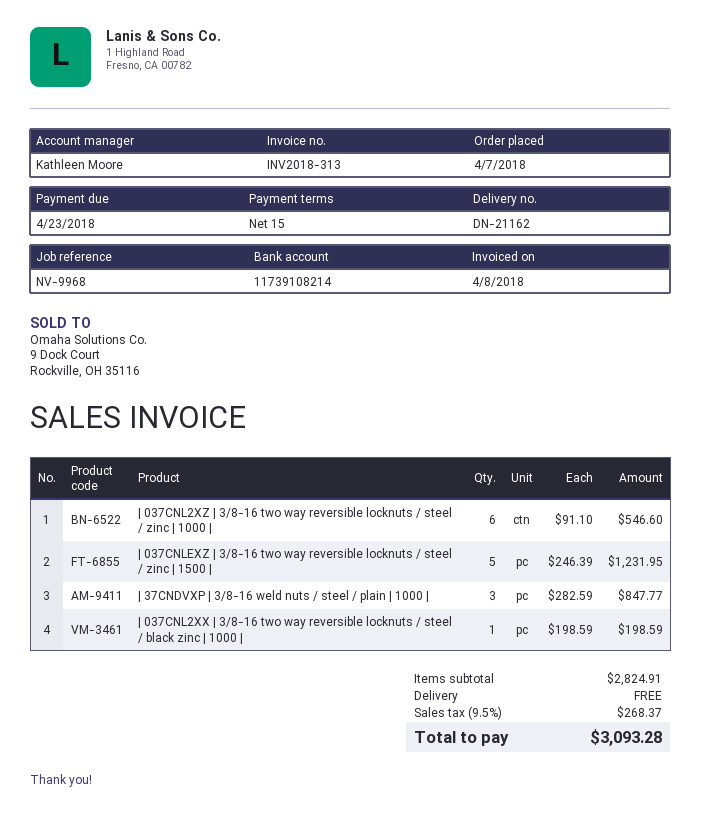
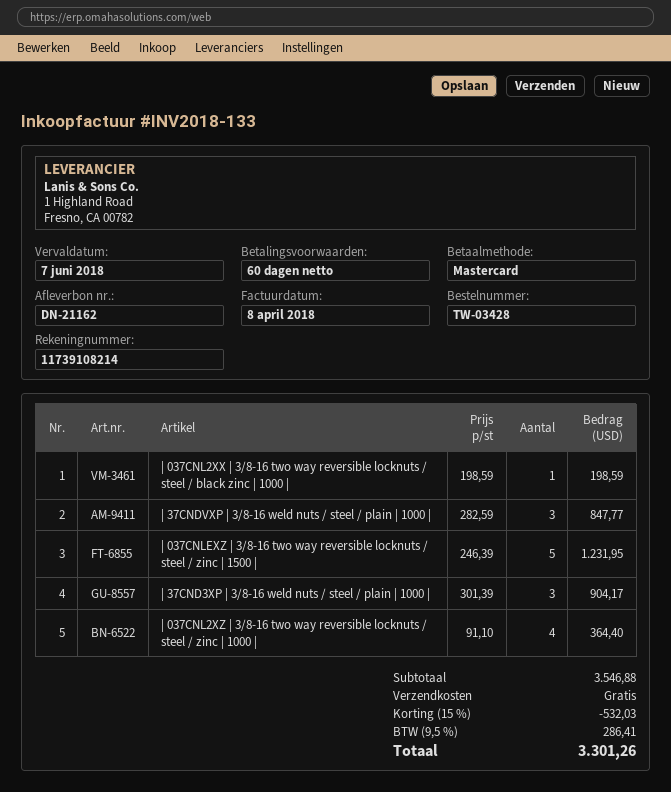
invoice number: INV2018-313 -> INV2018-133
payment terms: 15 days -> 60 days
due date: 2018-04-23 -> 2018-06-07
| 037CNL2XZ | 3/8-16 two way reversible locknuts / steel / zinc | 1000 |: 6 x 91.10 = 546.60 -> 4 x 91.10 = 364.40
| 37CND3XP | 3/8-16 weld nuts / steel / plain | 1000 |: none -> 3 x 301.39 = 904.17
subtotal: 2824.91 -> 3546.88
discount: none -> 15% = 532.03
tax: 9.5% = 268.37 -> 9.5% = 286.41
total: 3093.28 -> 3301.26

